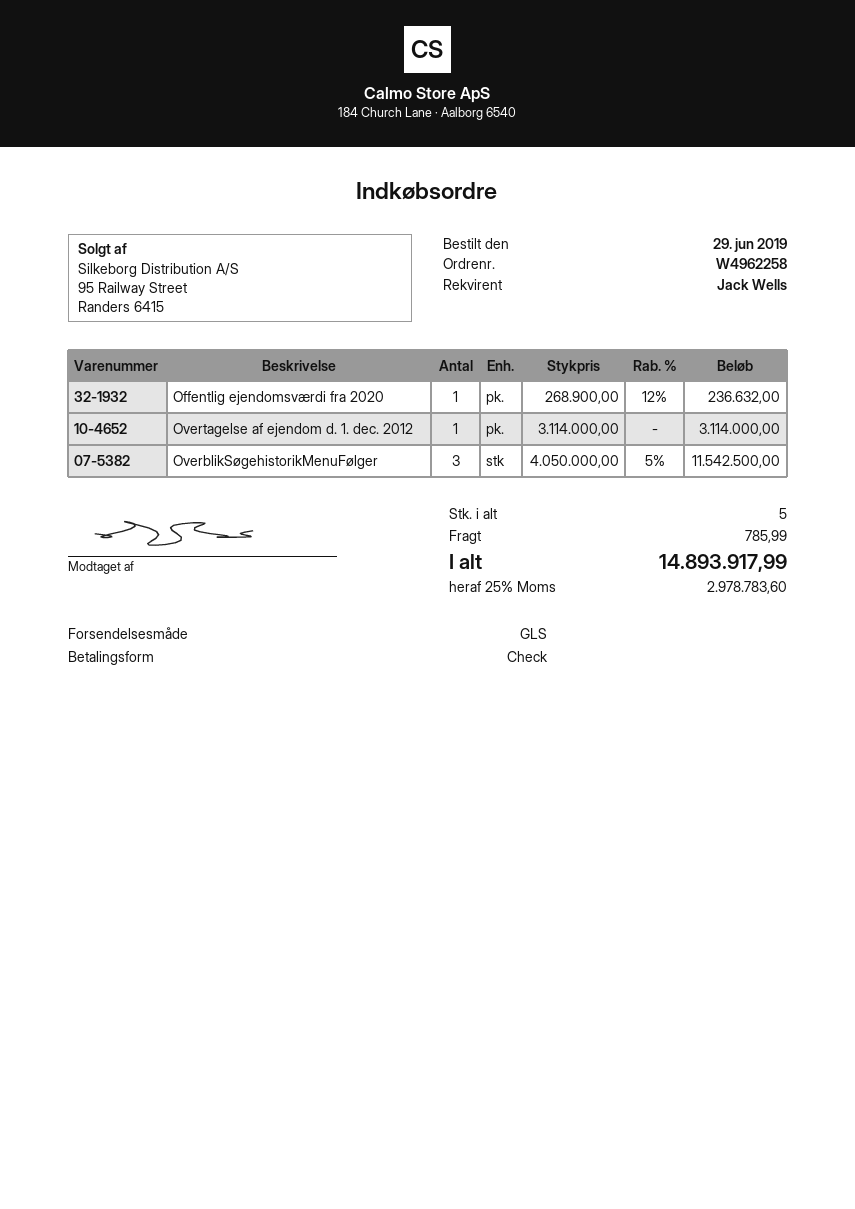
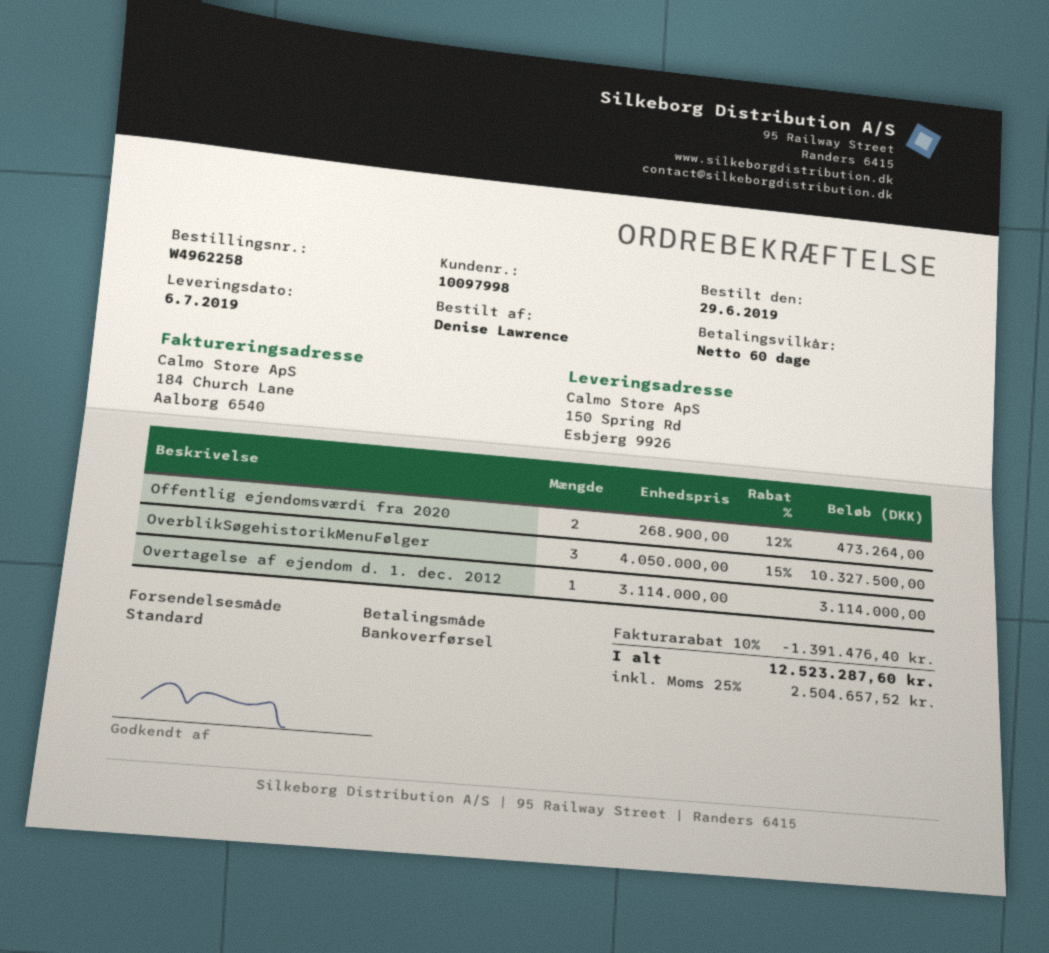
ordered by: Jack Wells -> Denise Lawrence
payment method: cheque -> bank transfer
shipping method: GLS -> standard
Offentlig ejendomsværdi fra 2020: 1 x 268900.00 - 12% = 236632.00 -> 2 x 268900.00 - 12% = 473264.00
OverblikSøgehistorikMenuFølger: 3 x 4050000.00 - 5% = 11542500.00 -> 3 x 4050000.00 - 15% = 10327500.00
discount: none -> 10% = 1391476.40
shipping: 785.99 -> none
tax: 25% = 2978783.60 -> 25% = 2504657.52
total: 14893917.99 -> 12523287.60

